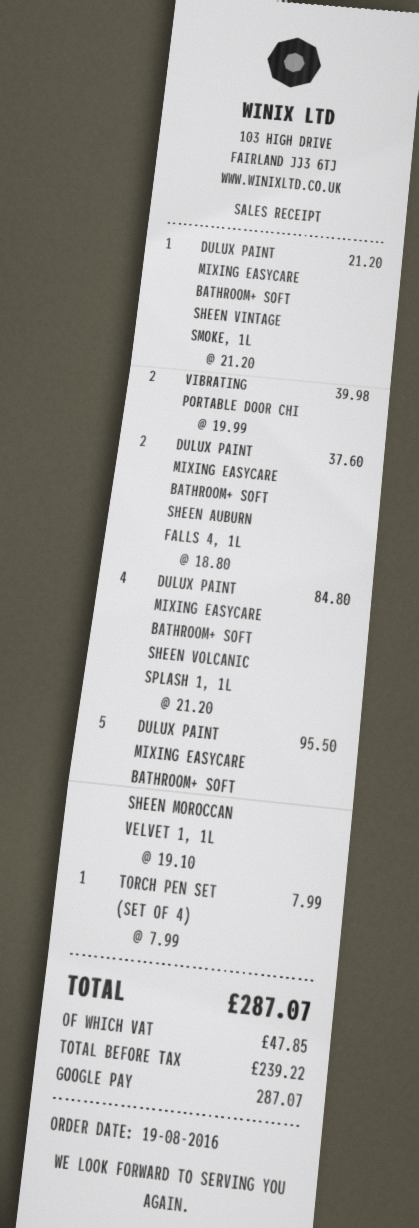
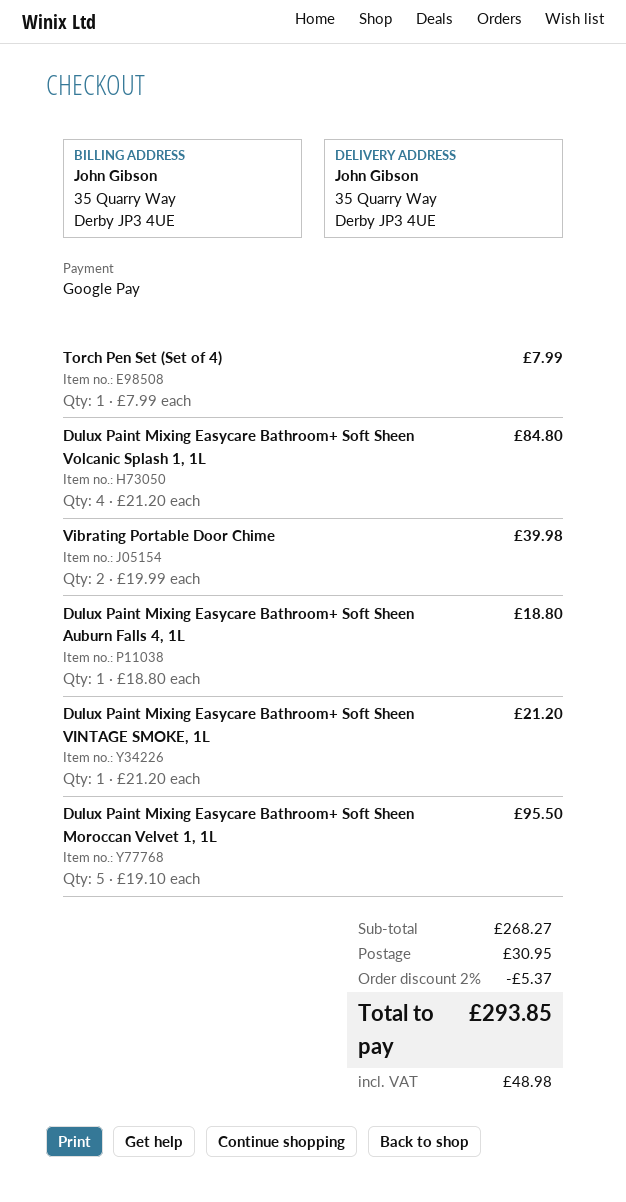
DULUX PAINT MIXING EASYCARE BATHROOM+ SOFT SHEEN AUBURN FALLS 4, 1L: 2 x 18.80 = 37.60 -> 1 x 18.80 = 18.80
discount: none -> 2% = 5.37
shipping: none -> 30.95
tax: 47.85 -> 48.98
total: 287.07 -> 293.85

